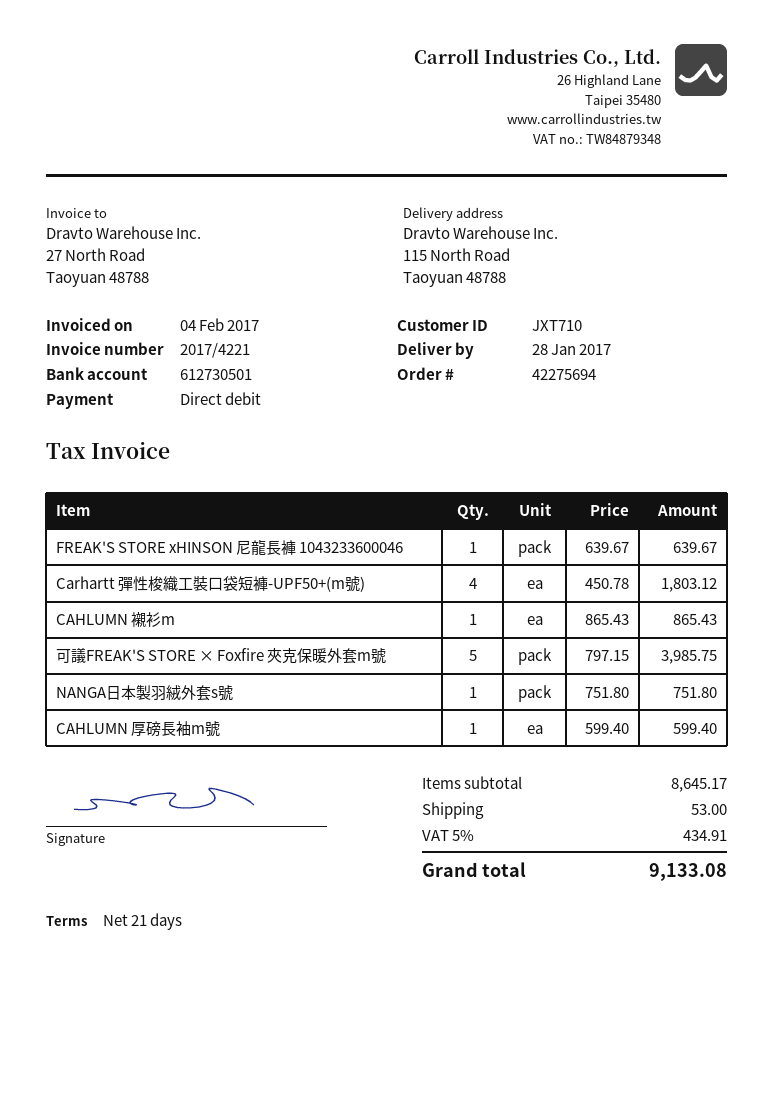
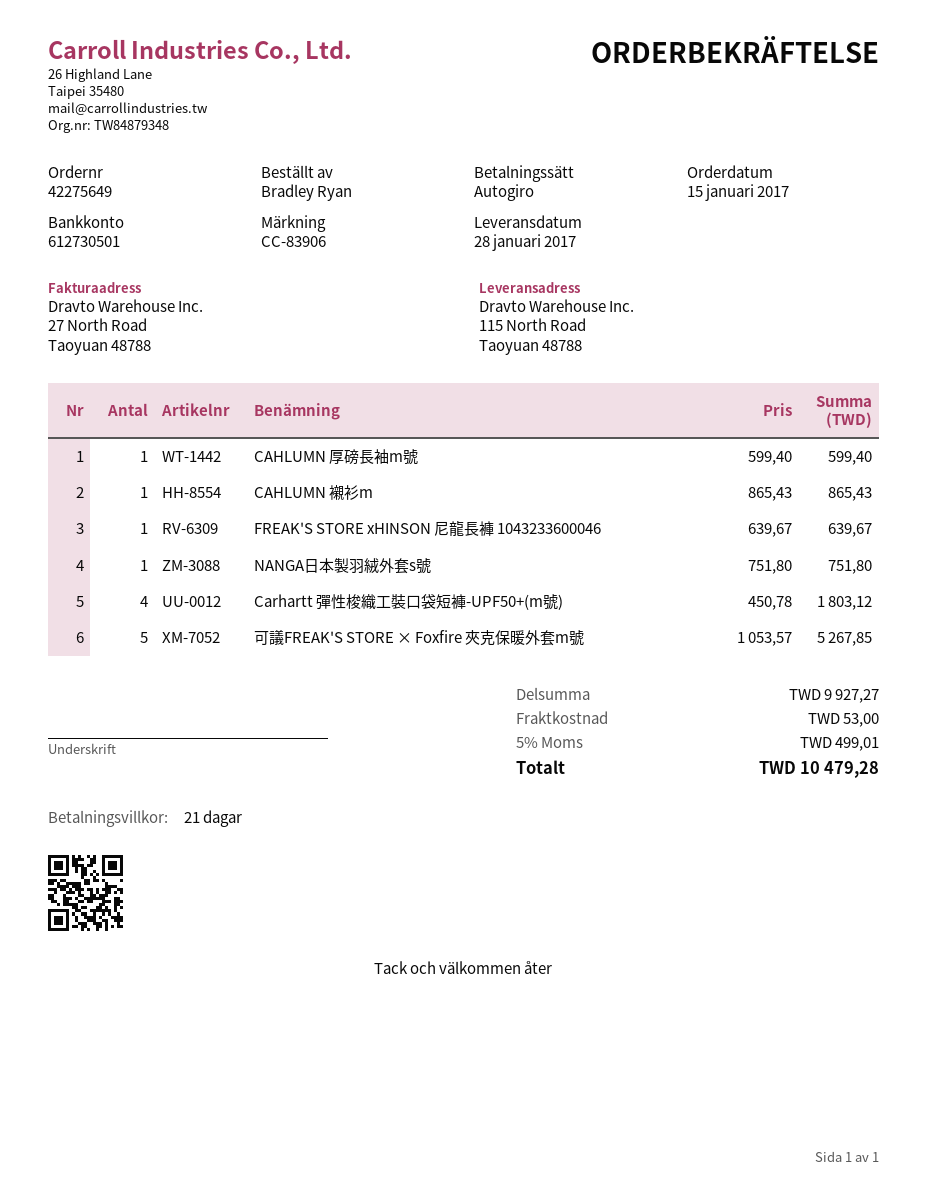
order number: 42275694 -> 42275649
可議FREAK'S STORE × Foxfire 夾克保暖外套m號: 5 x 797.15 = 3985.75 -> 5 x 1053.57 = 5267.85
subtotal: 8645.17 -> 9927.27
tax: 5% = 434.91 -> 5% = 499.01
total: 9133.08 -> 10479.28

